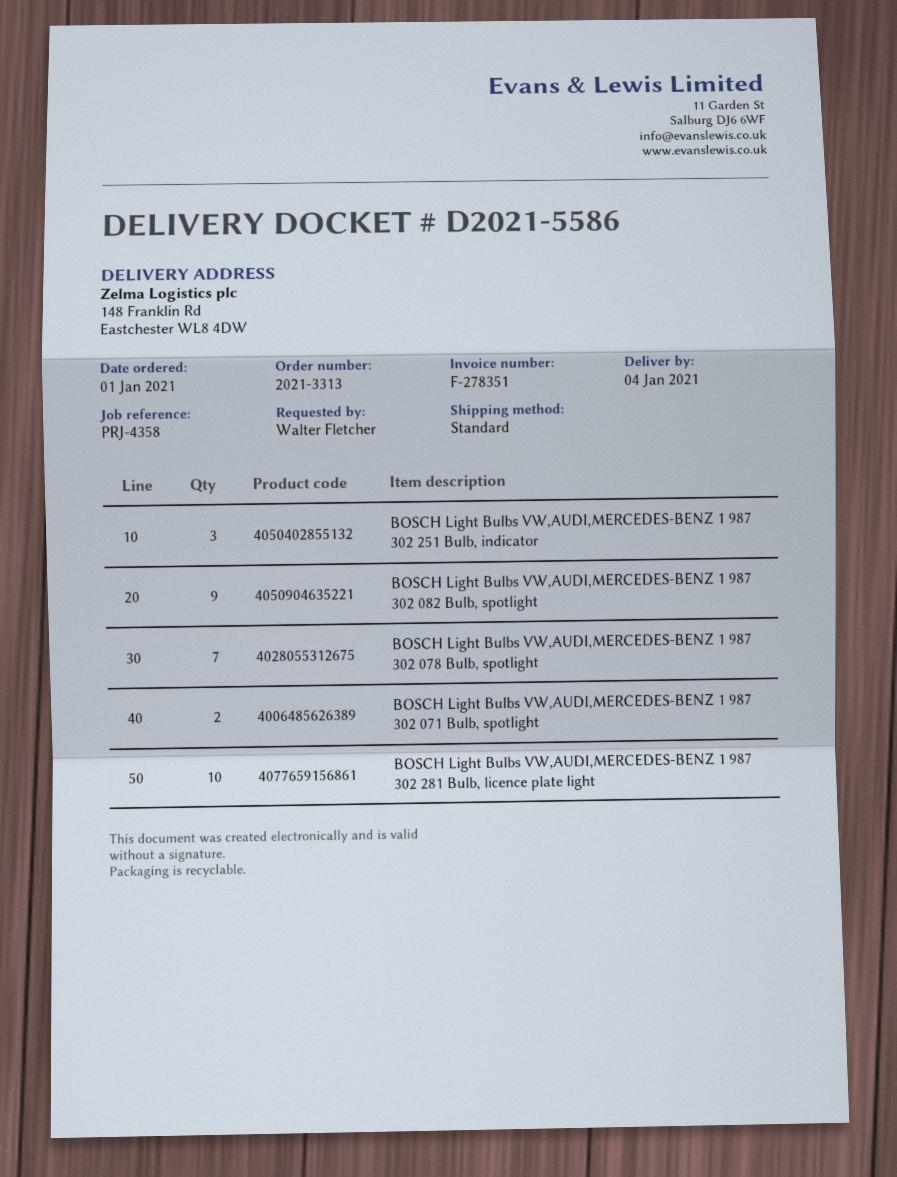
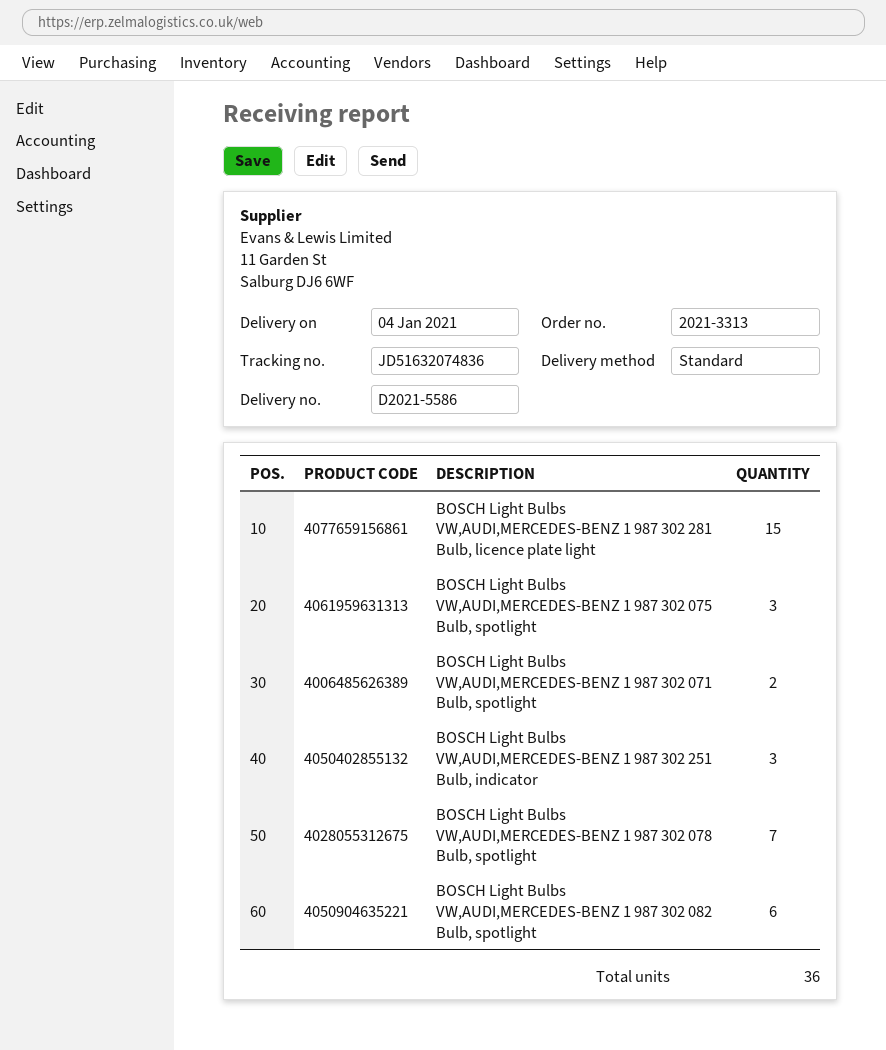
BOSCH Light Bulbs VW,AUDI,MERCEDES-BENZ 1 987 302 082 Bulb, spotlight: 9 -> 6
BOSCH Light Bulbs VW,AUDI,MERCEDES-BENZ 1 987 302 281 Bulb, licence plate light: 10 -> 15
BOSCH Light Bulbs VW,AUDI,MERCEDES-BENZ 1 987 302 075 Bulb, spotlight: none -> 3

